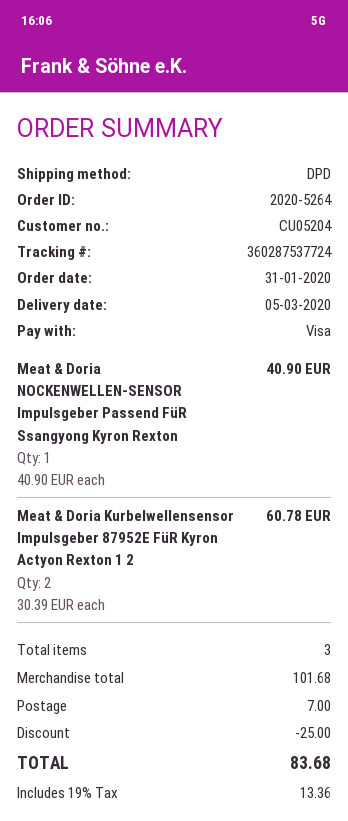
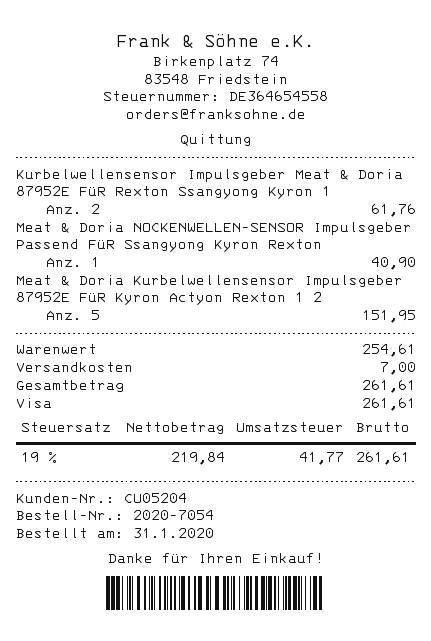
order number: 2020-5264 -> 2020-7054
Meat & Doria Kurbelwellensensor Impulsgeber 87952E FüR Kyron Actyon Rexton 1 2: 2 for 60.78 -> 5 for 151.95
Kurbelwellensensor Impulsgeber Meat & Doria 87952E FüR Rexton Ssangyong Kyron 1: none -> 2 for 61.76
subtotal: 101.68 -> 254.61
discount: 25.00 -> none
tax: 19% = 13.36 -> 19% = 41.77
total: 83.68 -> 261.61

